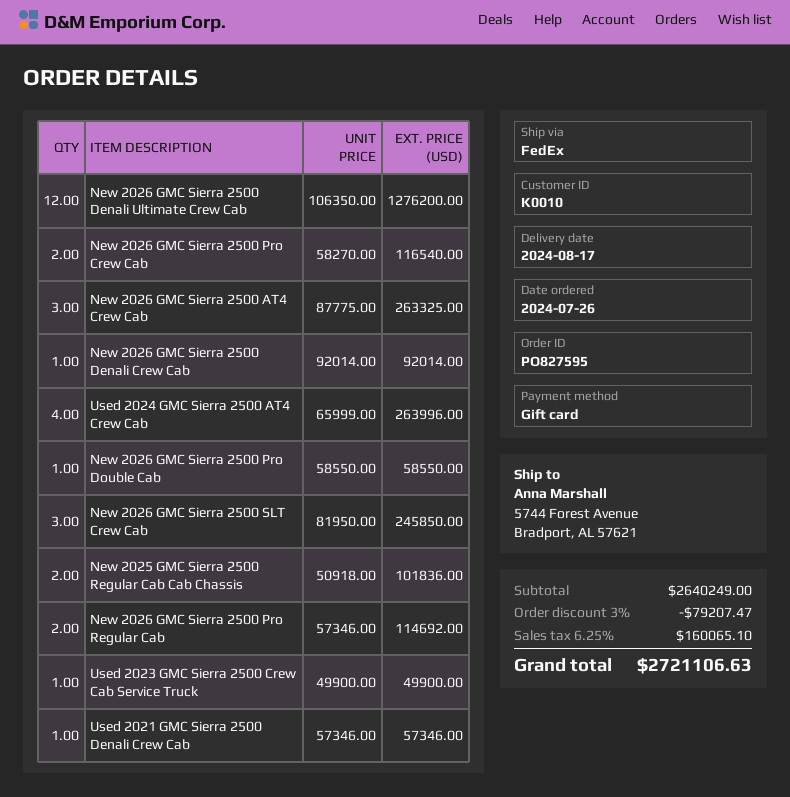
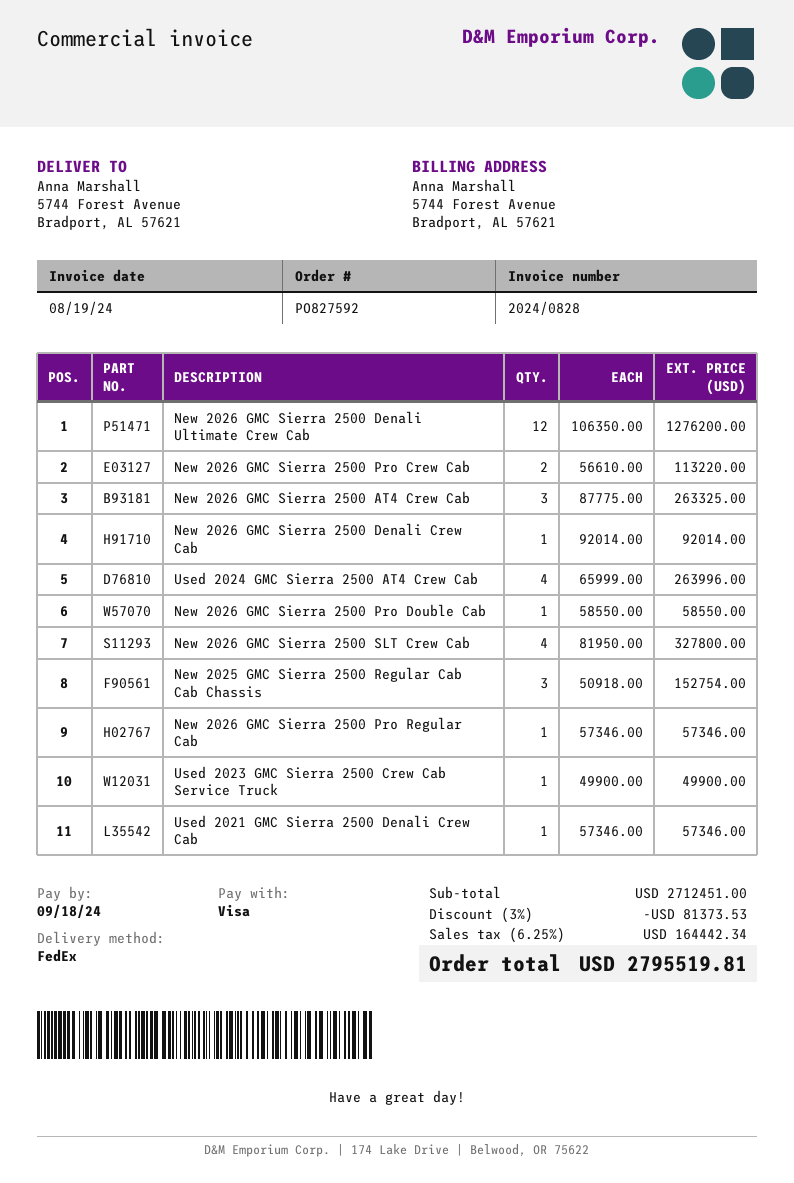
order number: PO827595 -> PO827592
payment method: gift card -> Visa
New 2026 GMC Sierra 2500 Pro Crew Cab: 2 x 58270.00 = 116540.00 -> 2 x 56610.00 = 113220.00
New 2026 GMC Sierra 2500 SLT Crew Cab: 3 x 81950.00 = 245850.00 -> 4 x 81950.00 = 327800.00
New 2025 GMC Sierra 2500 Regular Cab Cab Chassis: 2 x 50918.00 = 101836.00 -> 3 x 50918.00 = 152754.00
New 2026 GMC Sierra 2500 Pro Regular Cab: 2 x 57346.00 = 114692.00 -> 1 x 57346.00 = 57346.00
subtotal: 2640249.00 -> 2712451.00
discount: 3% = 79207.47 -> 3% = 81373.53
tax: 6.25% = 160065.10 -> 6.25% = 164442.34
total: 2721106.63 -> 2795519.81

